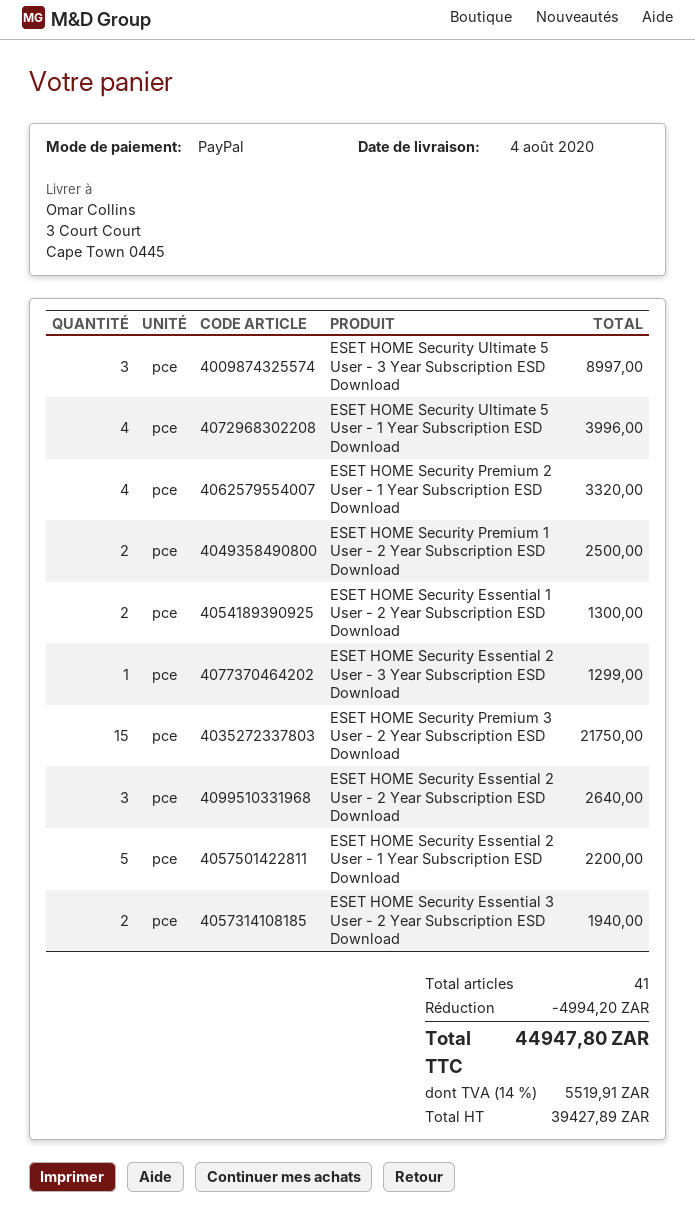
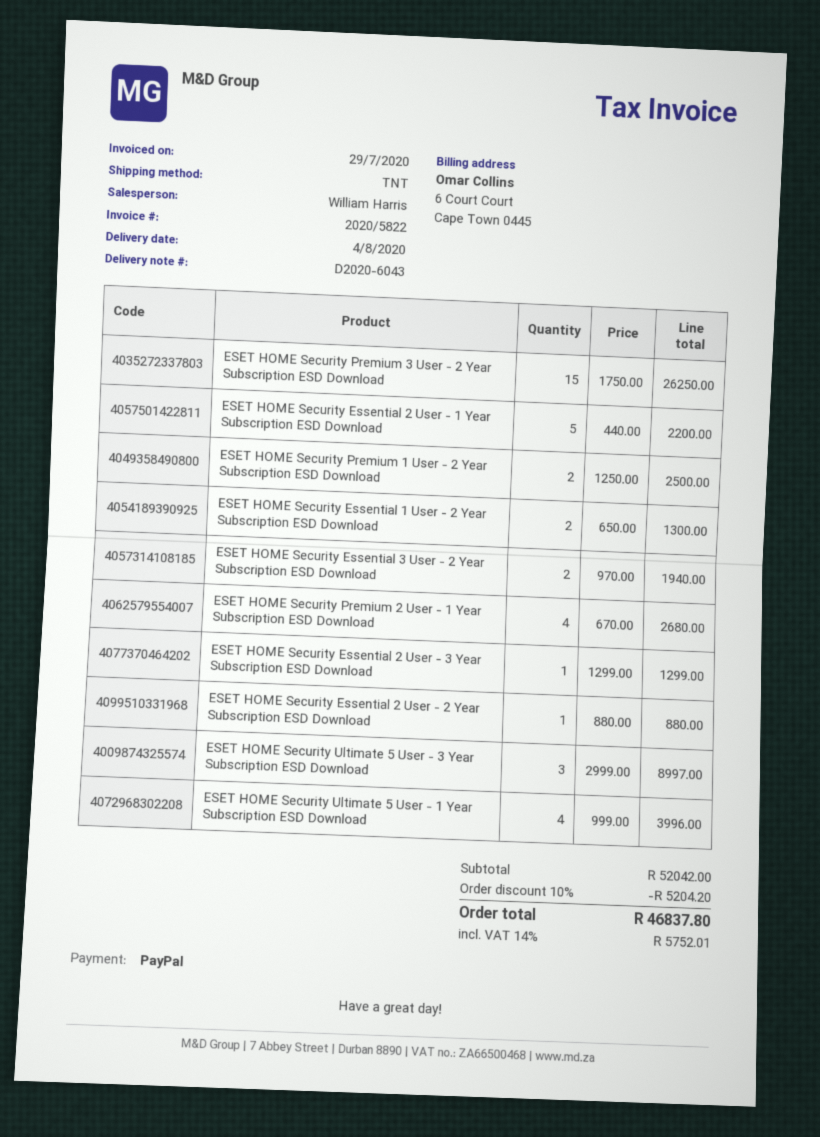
ESET HOME Security Premium 2 User - 1 Year Subscription ESD Download: 4 for 3320.00 -> 4 for 2680.00
ESET HOME Security Premium 3 User - 2 Year Subscription ESD Download: 15 for 21750.00 -> 15 for 26250.00
ESET HOME Security Essential 2 User - 2 Year Subscription ESD Download: 3 for 2640.00 -> 1 for 880.00
discount: 4994.20 -> 5204.20
tax: 14% = 5519.91 -> 14% = 5752.01
total: 44947.80 -> 46837.80

